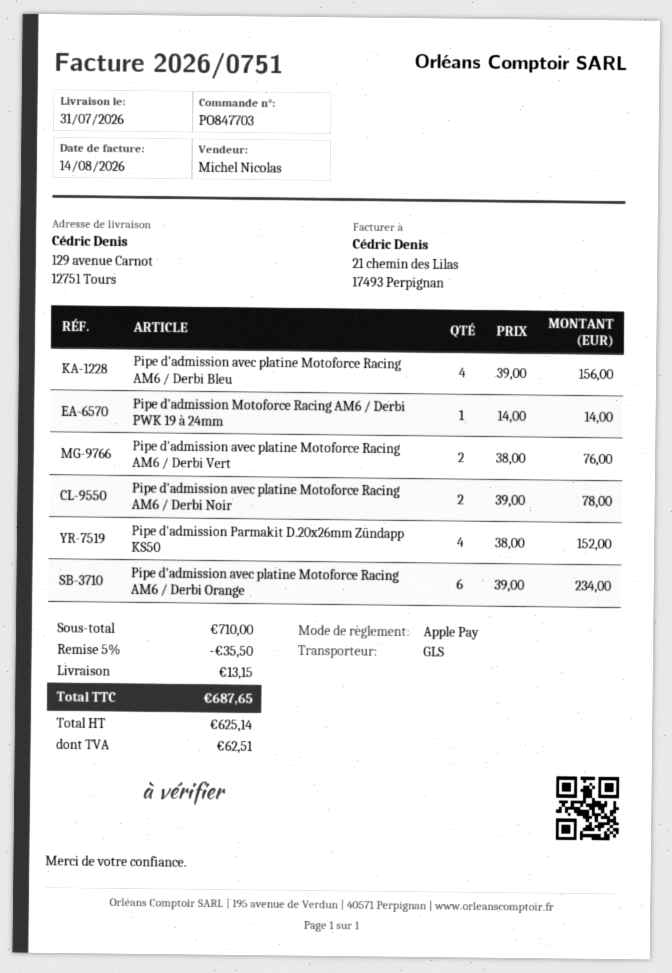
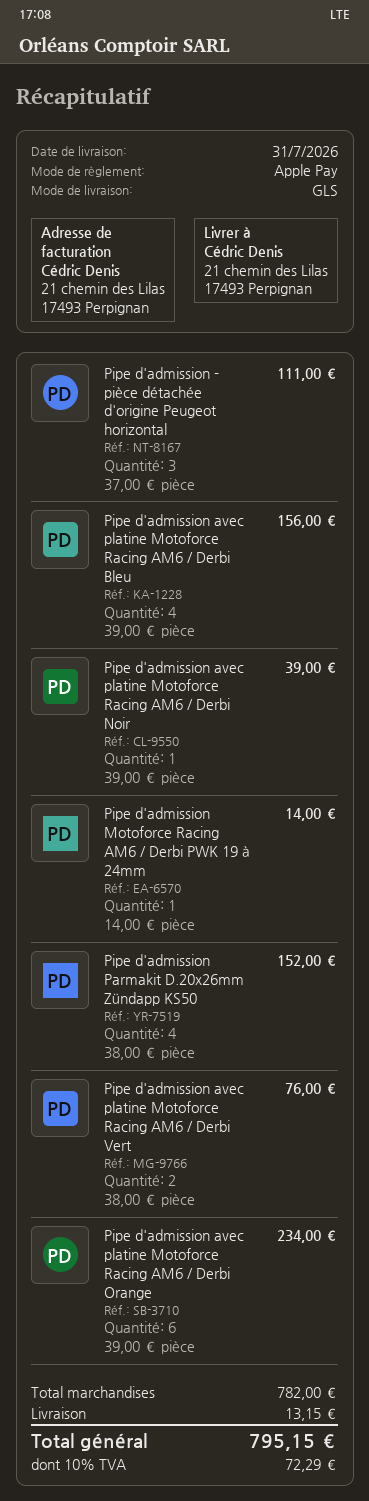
ship to: 129 avenue Carnot, 12751 Tours -> 21 chemin des Lilas, 17493 Perpignan
Pipe d'admission avec platine Motoforce Racing AM6 / Derbi Noir: 2 x 39.00 = 78.00 -> 1 x 39.00 = 39.00
Pipe d'admission - pièce détachée d'origine Peugeot horizontal: none -> 3 x 37.00 = 111.00
subtotal: 710.00 -> 782.00
discount: 5% = 35.50 -> none
tax: 62.51 -> 72.29
total: 687.65 -> 795.15

